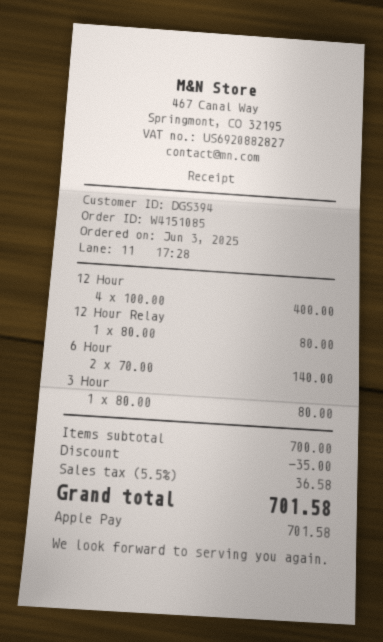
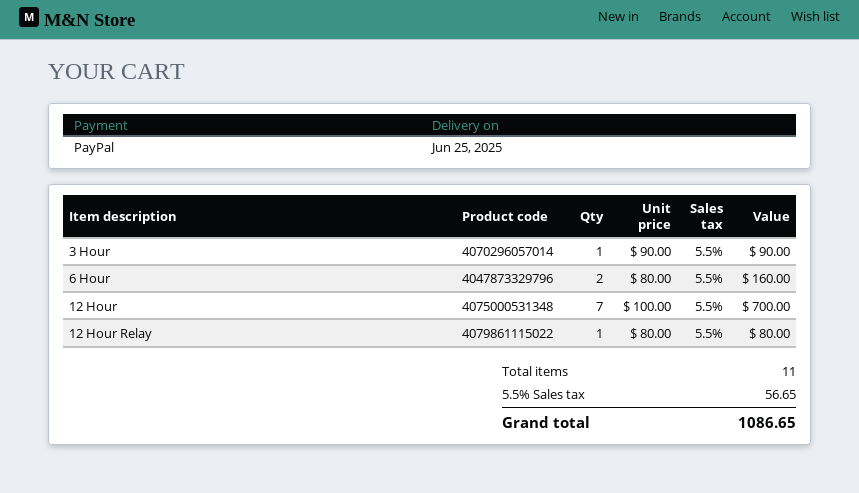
payment method: Apple Pay -> PayPal
12 Hour: 4 x 100.00 = 400.00 -> 7 x 100.00 = 700.00
6 Hour: 2 x 70.00 = 140.00 -> 2 x 80.00 = 160.00
3 Hour: 1 x 80.00 = 80.00 -> 1 x 90.00 = 90.00
discount: 35.00 -> none
tax: 5.5% = 36.58 -> 5.5% = 56.65
total: 701.58 -> 1086.65

